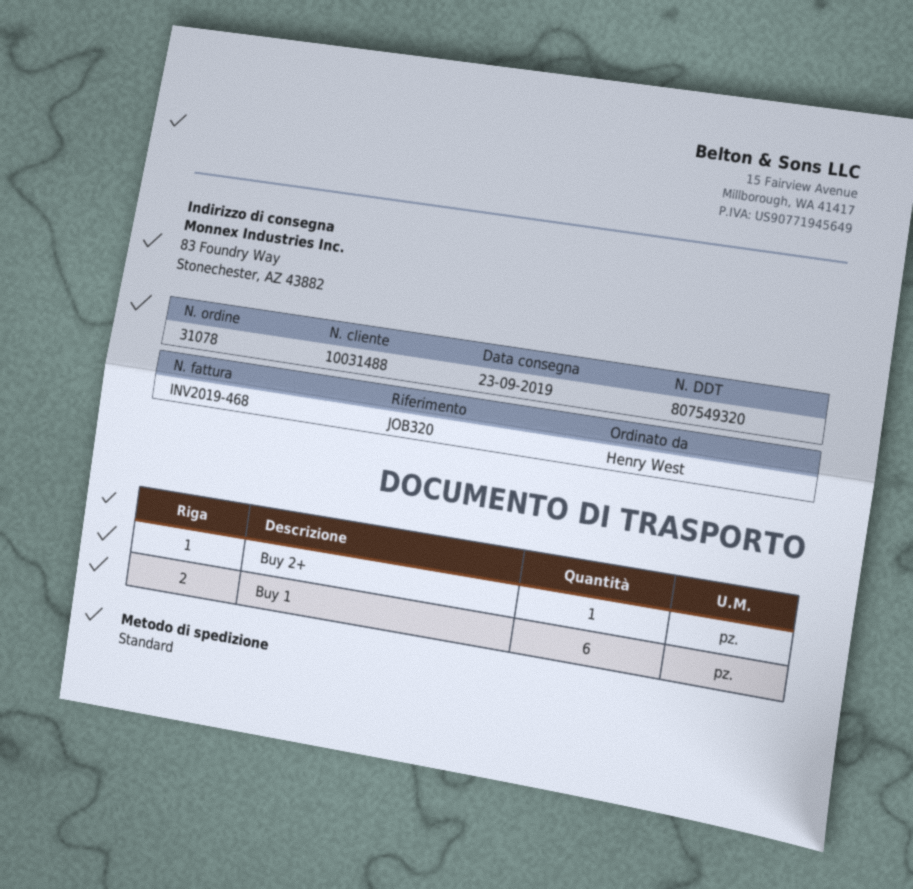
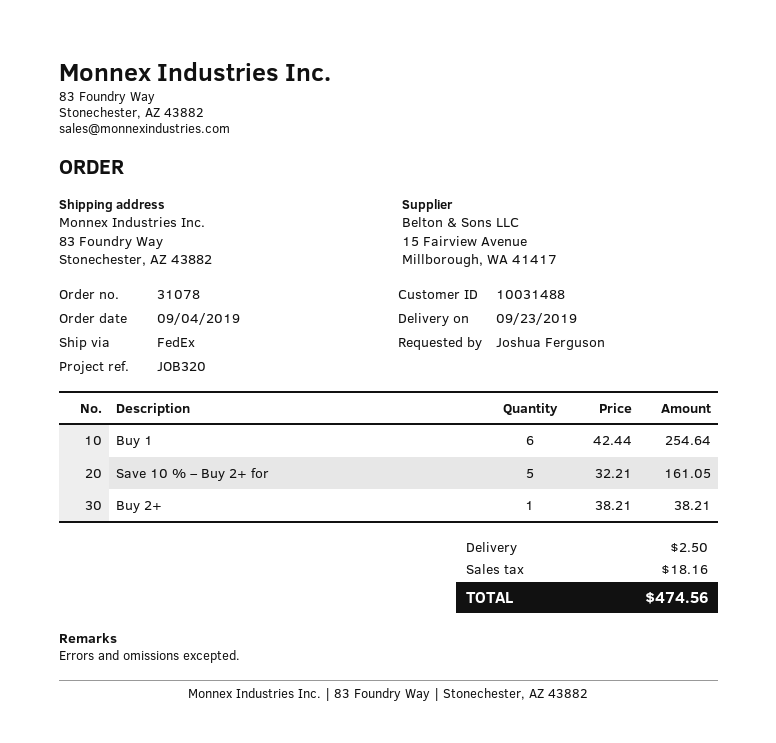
ordered by: Henry West -> Joshua Ferguson
shipping method: standard -> FedEx
Save 10 % – Buy 2+ for: none -> 5

